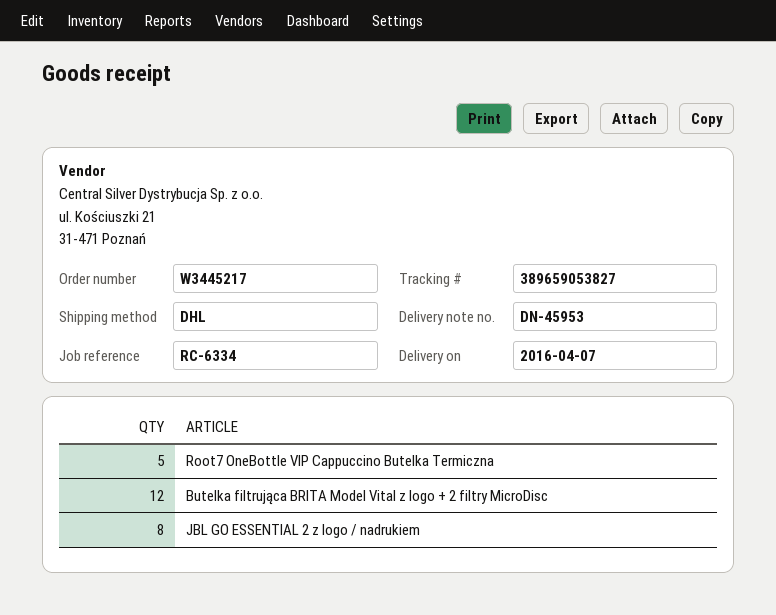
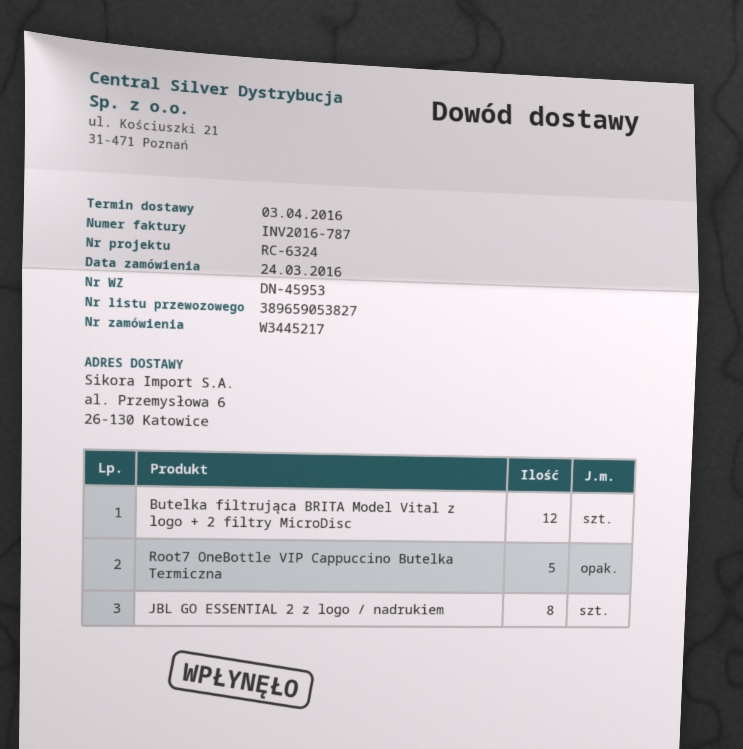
delivery date: 2016-04-07 -> 2016-04-03
reference: RC-6334 -> RC-6324

